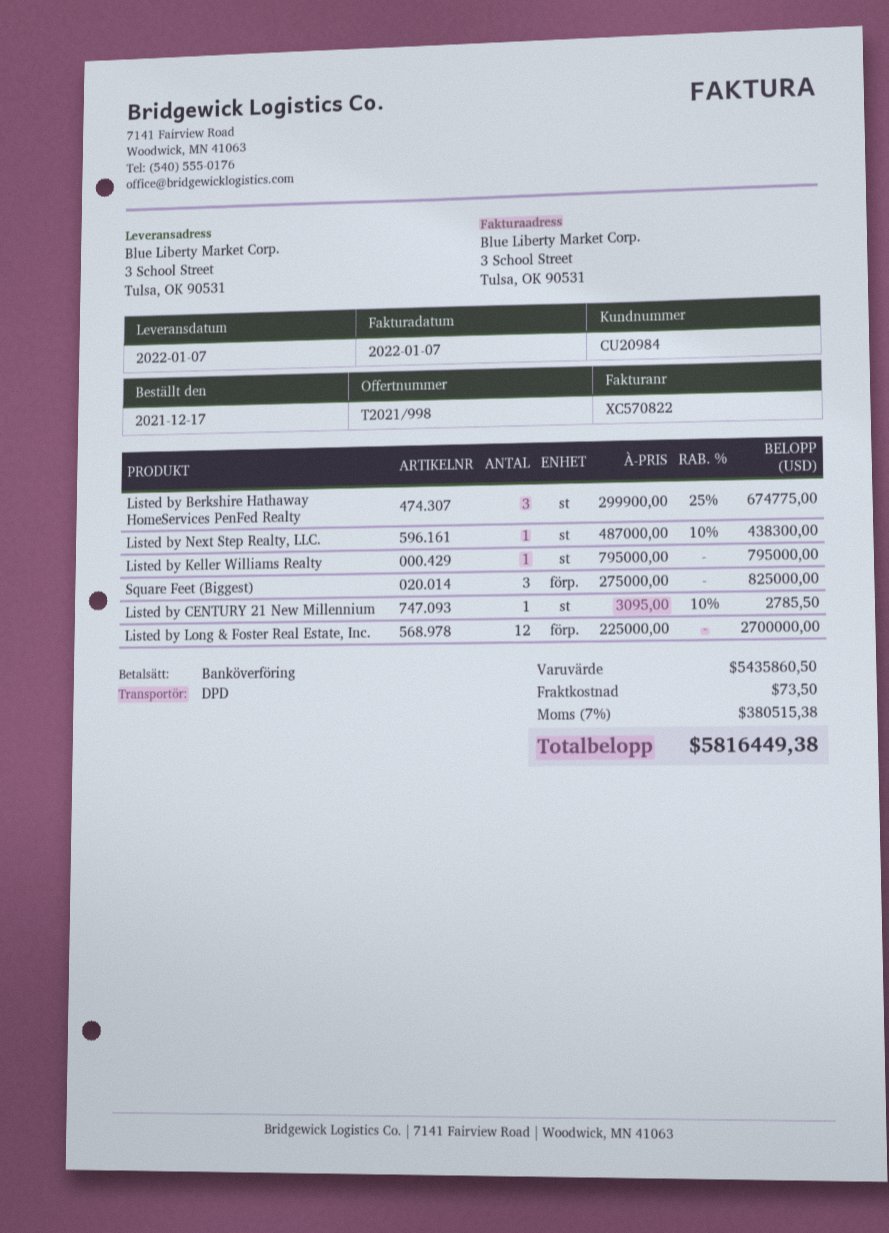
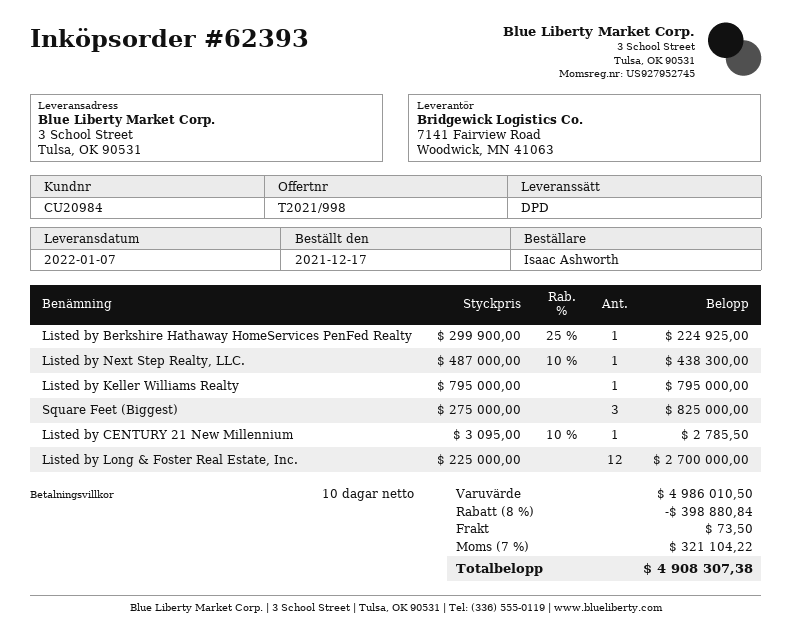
Listed by Berkshire Hathaway HomeServices PenFed Realty: 3 x 299900.00 - 25% = 674775.00 -> 1 x 299900.00 - 25% = 224925.00
subtotal: 5435860.50 -> 4986010.50
discount: none -> 8% = 398880.84
tax: 7% = 380515.38 -> 7% = 321104.22
total: 5816449.38 -> 4908307.38

